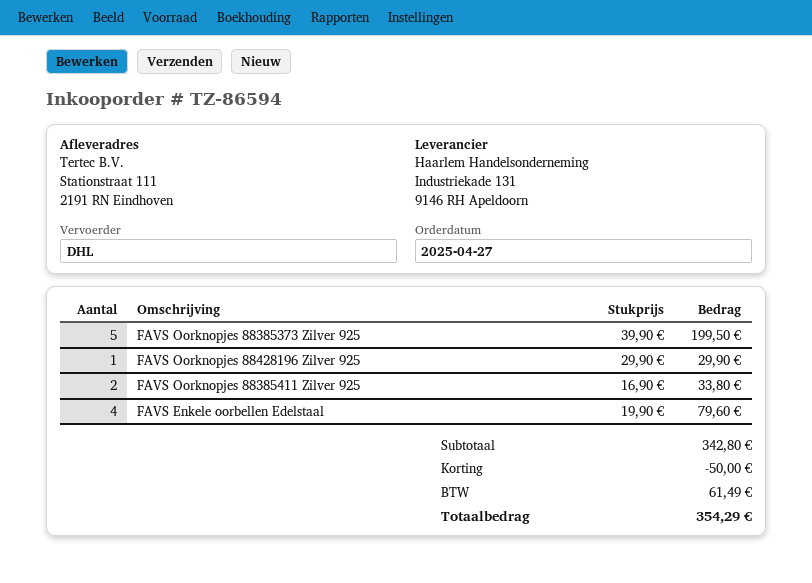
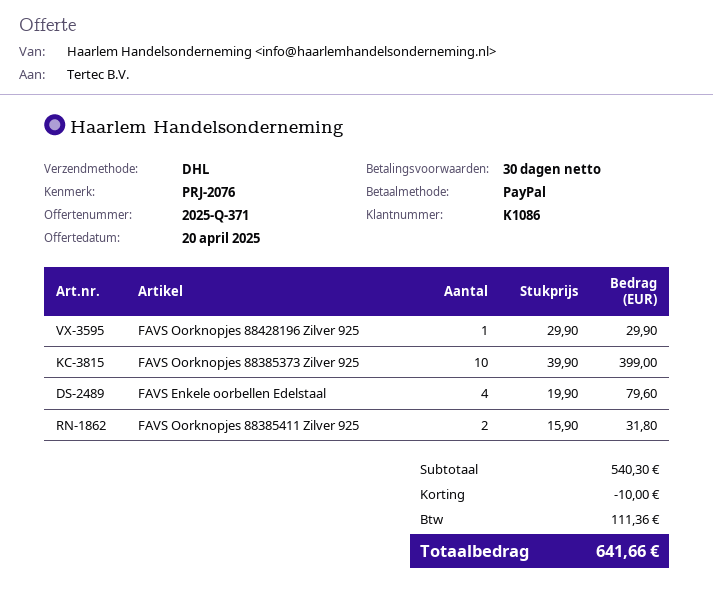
FAVS Oorknopjes 88385373 Zilver 925: 5 x 39.90 = 199.50 -> 10 x 39.90 = 399.00
FAVS Oorknopjes 88385411 Zilver 925: 2 x 16.90 = 33.80 -> 2 x 15.90 = 31.80
subtotal: 342.80 -> 540.30
discount: 50.00 -> 10.00
tax: 61.49 -> 111.36
total: 354.29 -> 641.66

